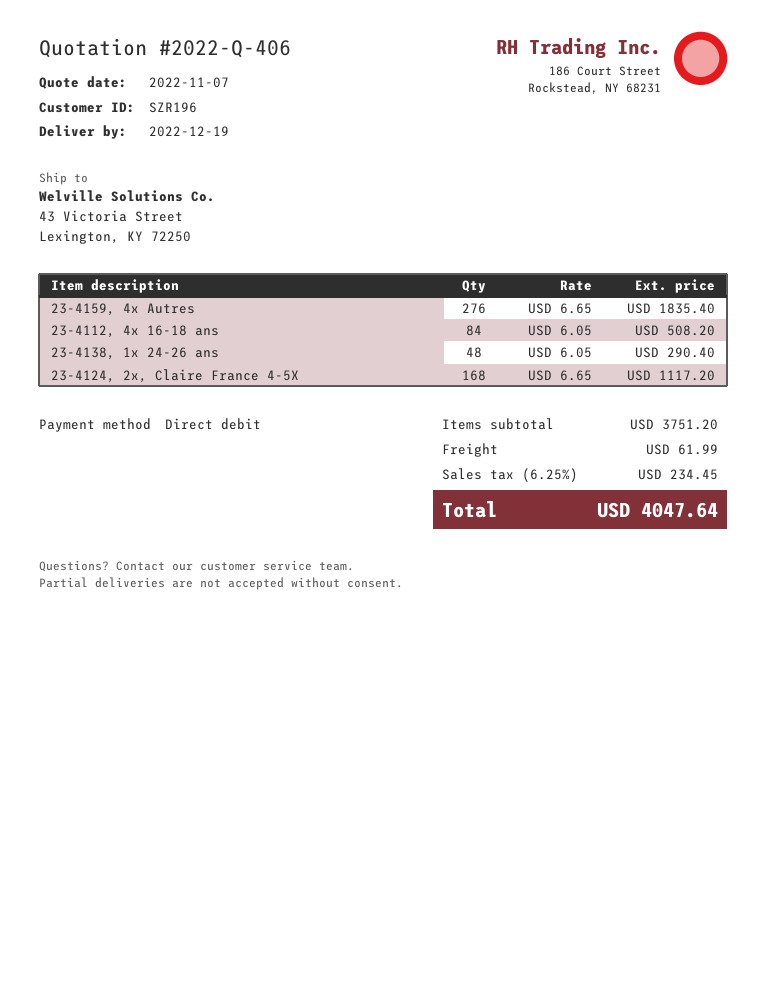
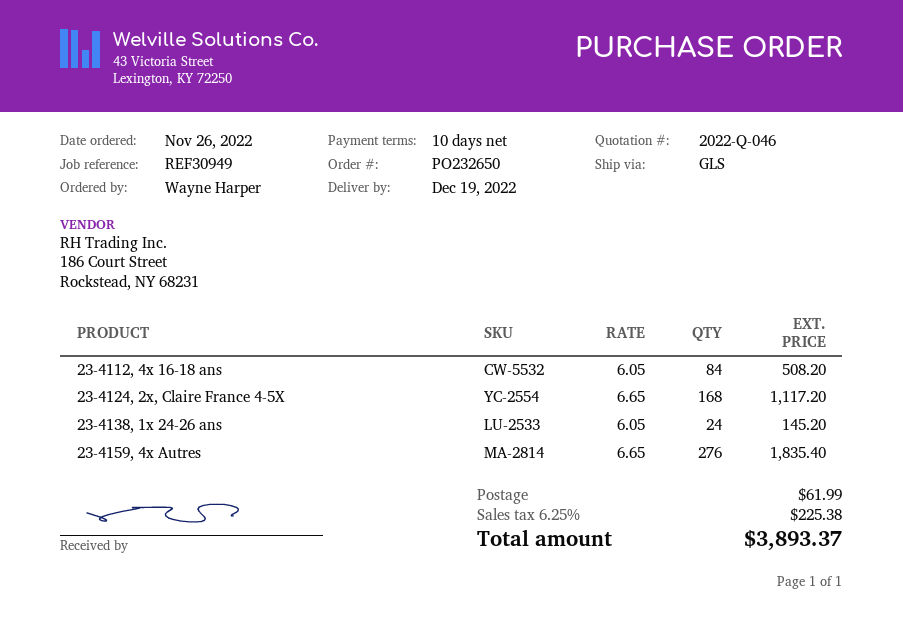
quote number: 2022-Q-406 -> 2022-Q-046
23-4138, 1x 24-26 ans: 48 x 6.05 = 290.40 -> 24 x 6.05 = 145.20
tax: 6.25% = 234.45 -> 6.25% = 225.38
total: 4047.64 -> 3893.37

